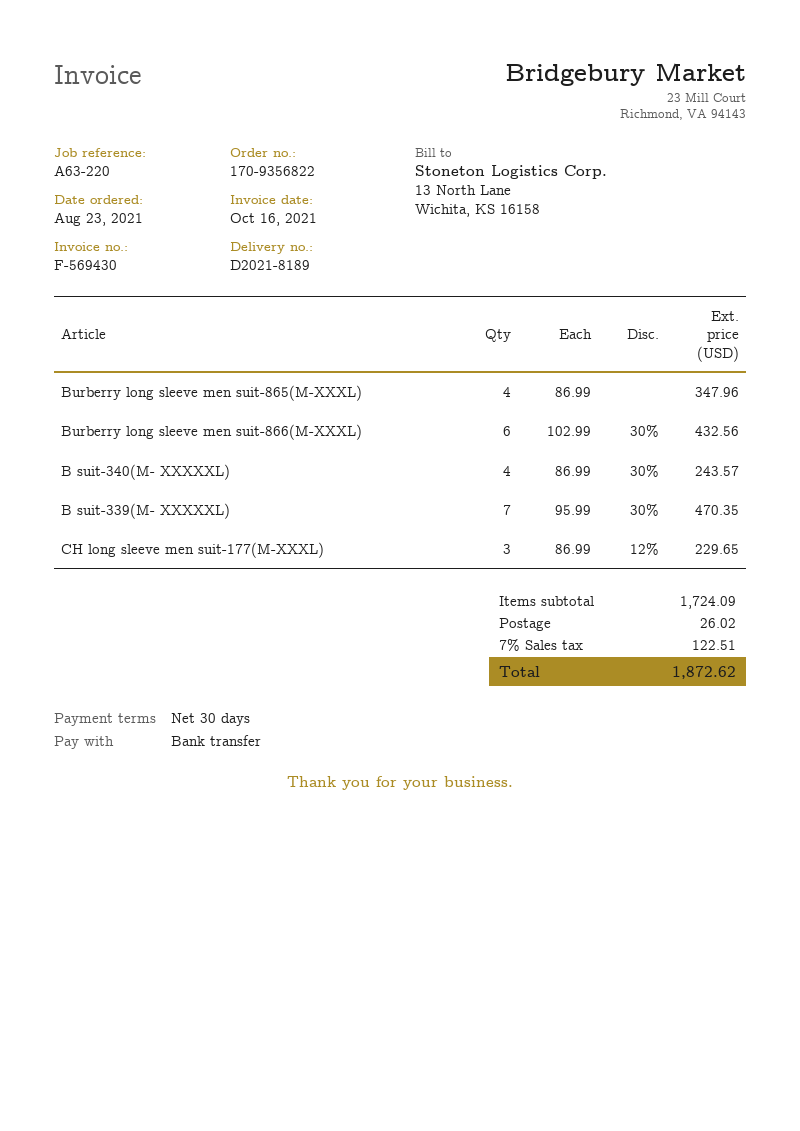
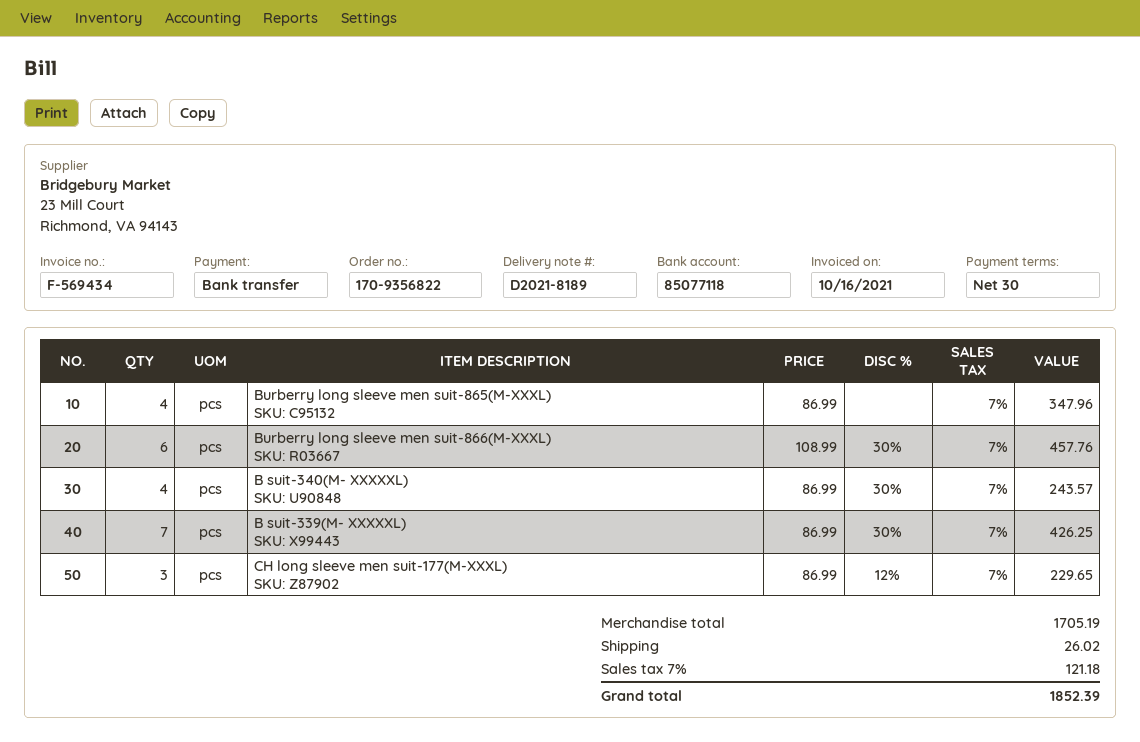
invoice number: F-569430 -> F-569434
Burberry long sleeve men suit-866(M-XXXL): 6 x 102.99 - 30% = 432.56 -> 6 x 108.99 - 30% = 457.76
B suit-339(M- XXXXXL): 7 x 95.99 - 30% = 470.35 -> 7 x 86.99 - 30% = 426.25
subtotal: 1724.09 -> 1705.19
tax: 7% = 122.51 -> 7% = 121.18
total: 1872.62 -> 1852.39

